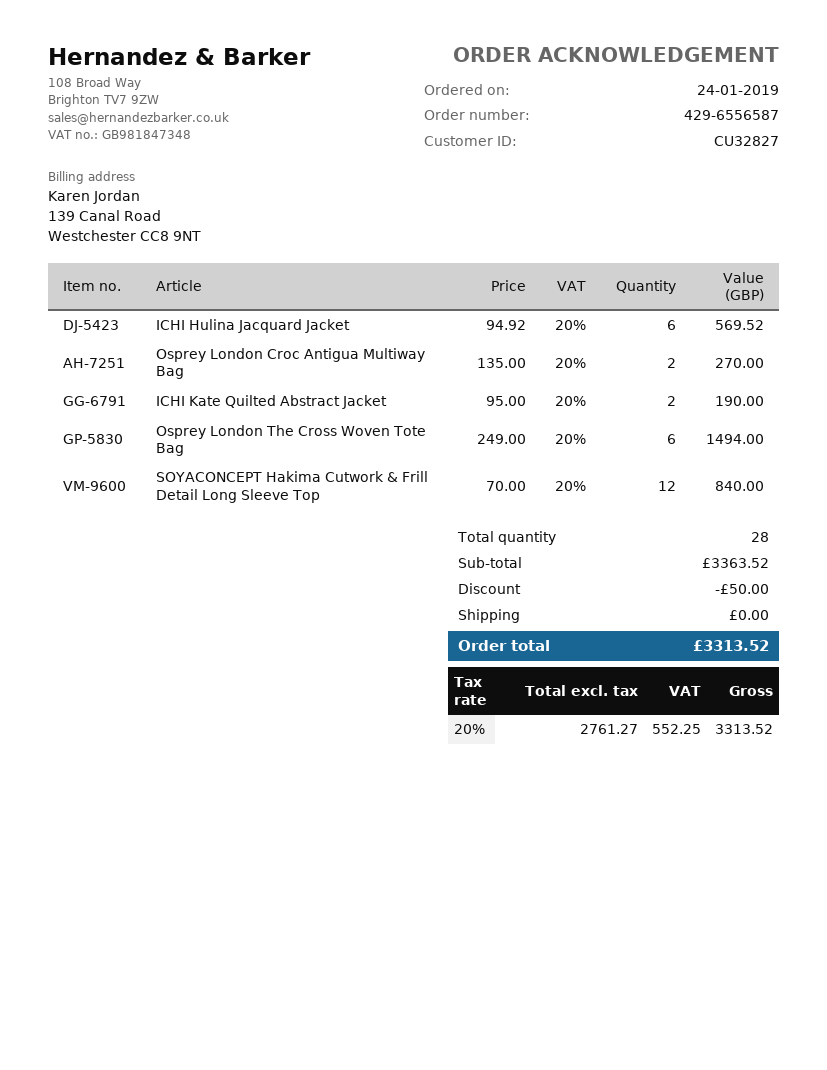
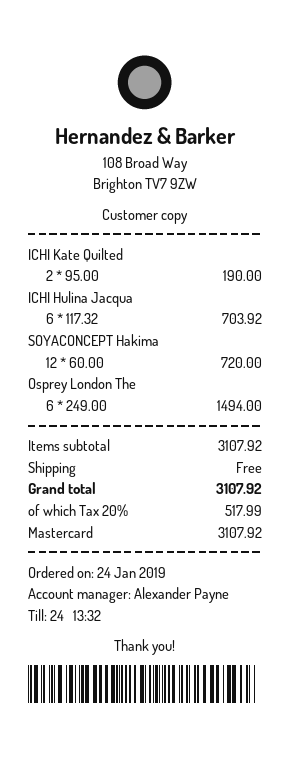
ICHI Hulina Jacquard Jacket: 6 x 94.92 = 569.52 -> 6 x 117.32 = 703.92
Osprey London Croc Antigua Multiway Bag: 2 x 135.00 = 270.00 -> none
SOYACONCEPT Hakima Cutwork & Frill Detail Long Sleeve Top: 12 x 70.00 = 840.00 -> 12 x 60.00 = 720.00
subtotal: 3363.52 -> 3107.92
discount: 50.00 -> none
tax: 20% = 552.25 -> 20% = 517.99
total: 3313.52 -> 3107.92

